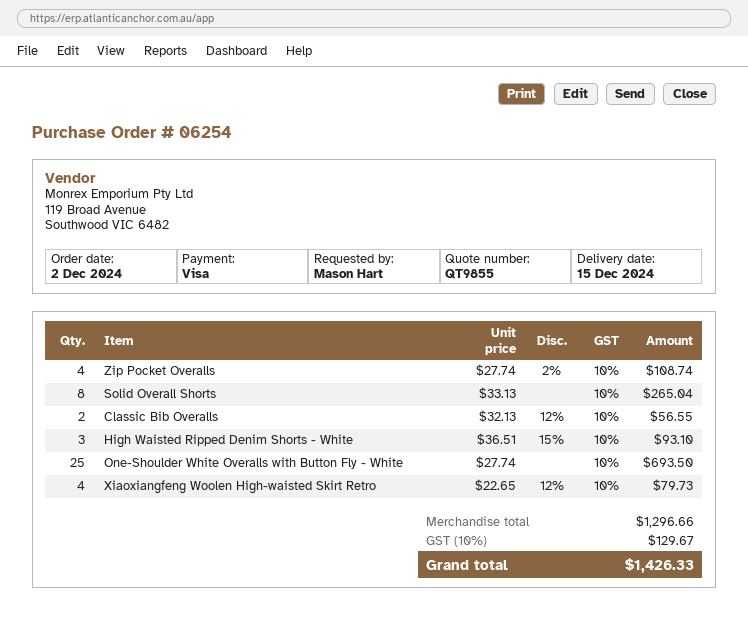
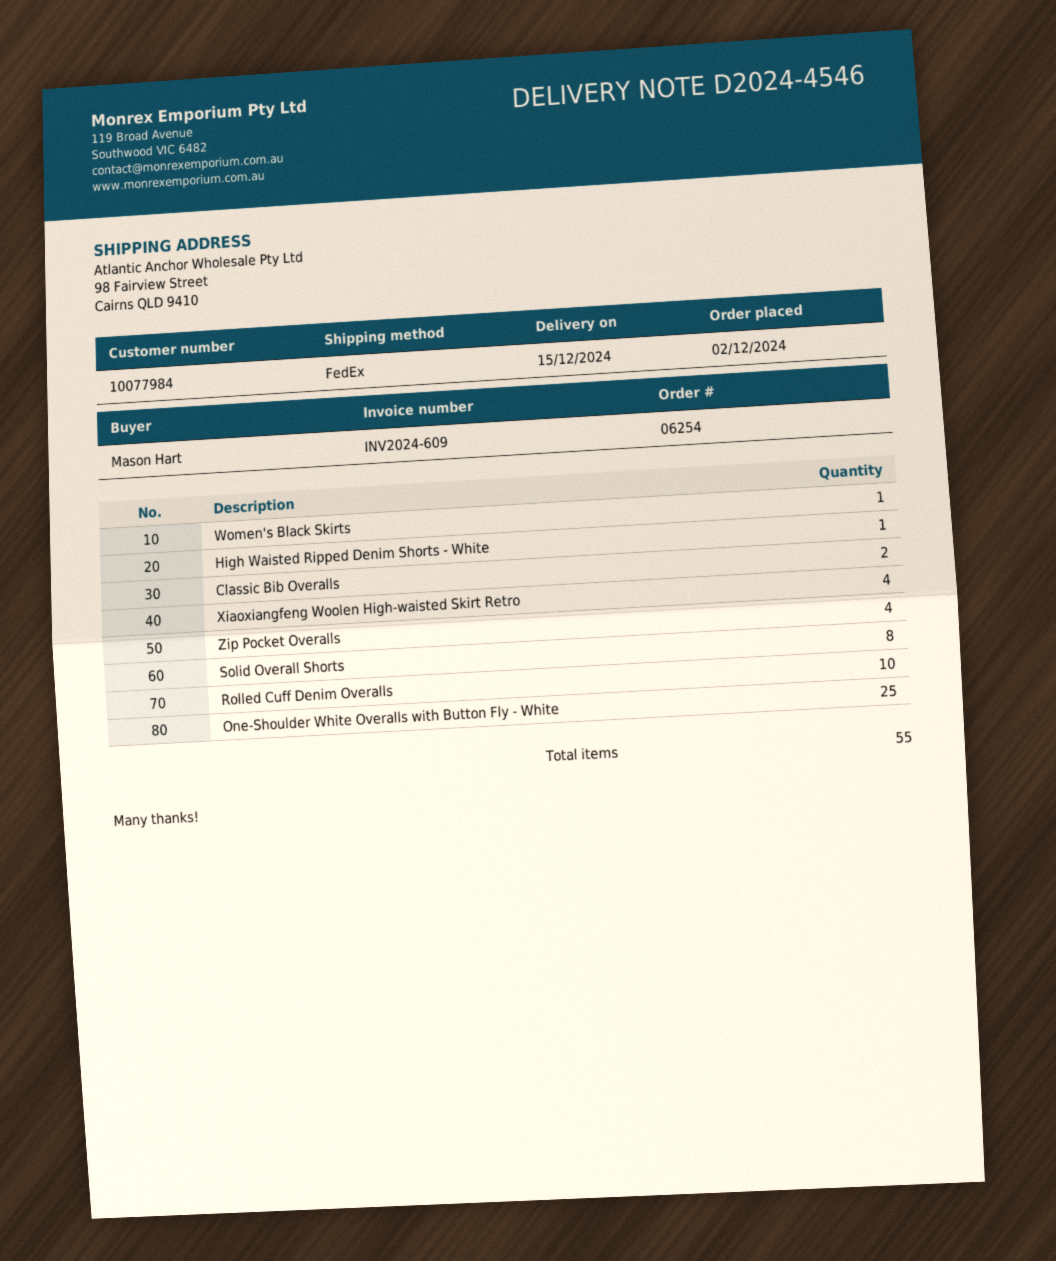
High Waisted Ripped Denim Shorts - White: 3 -> 1
Women's Black Skirts: none -> 1
Rolled Cuff Denim Overalls: none -> 10

